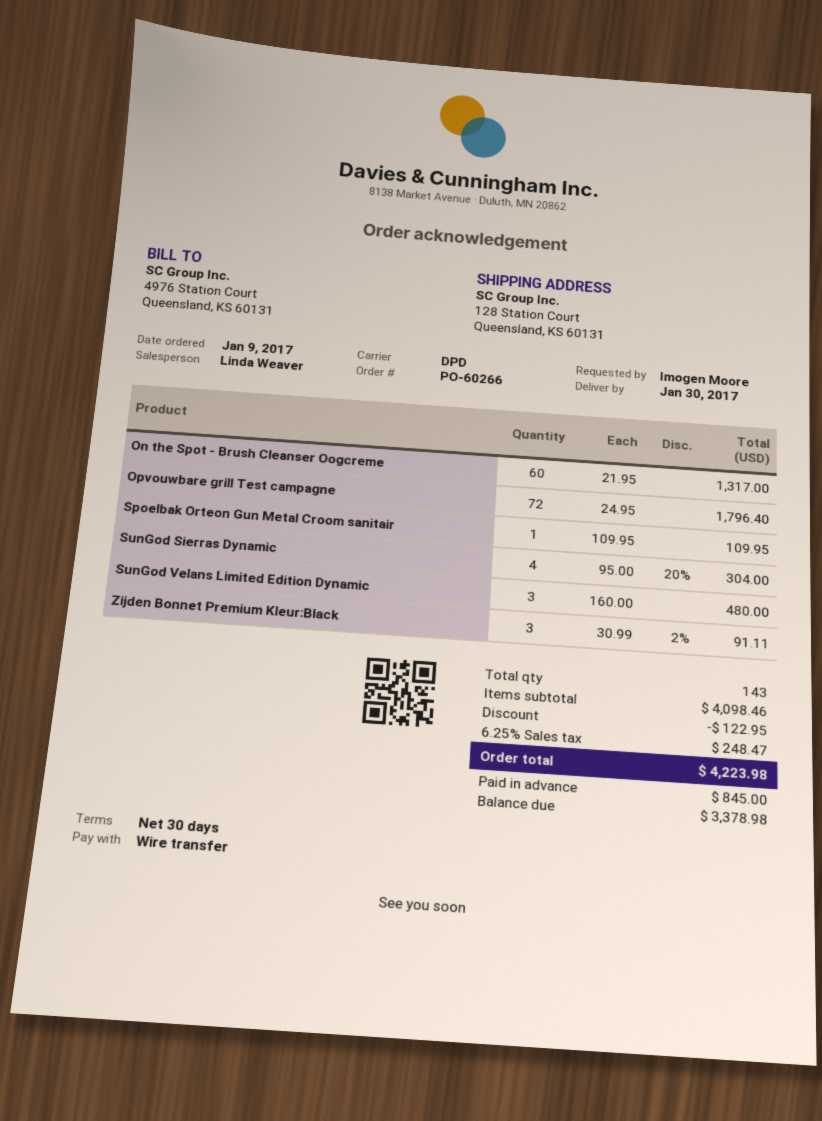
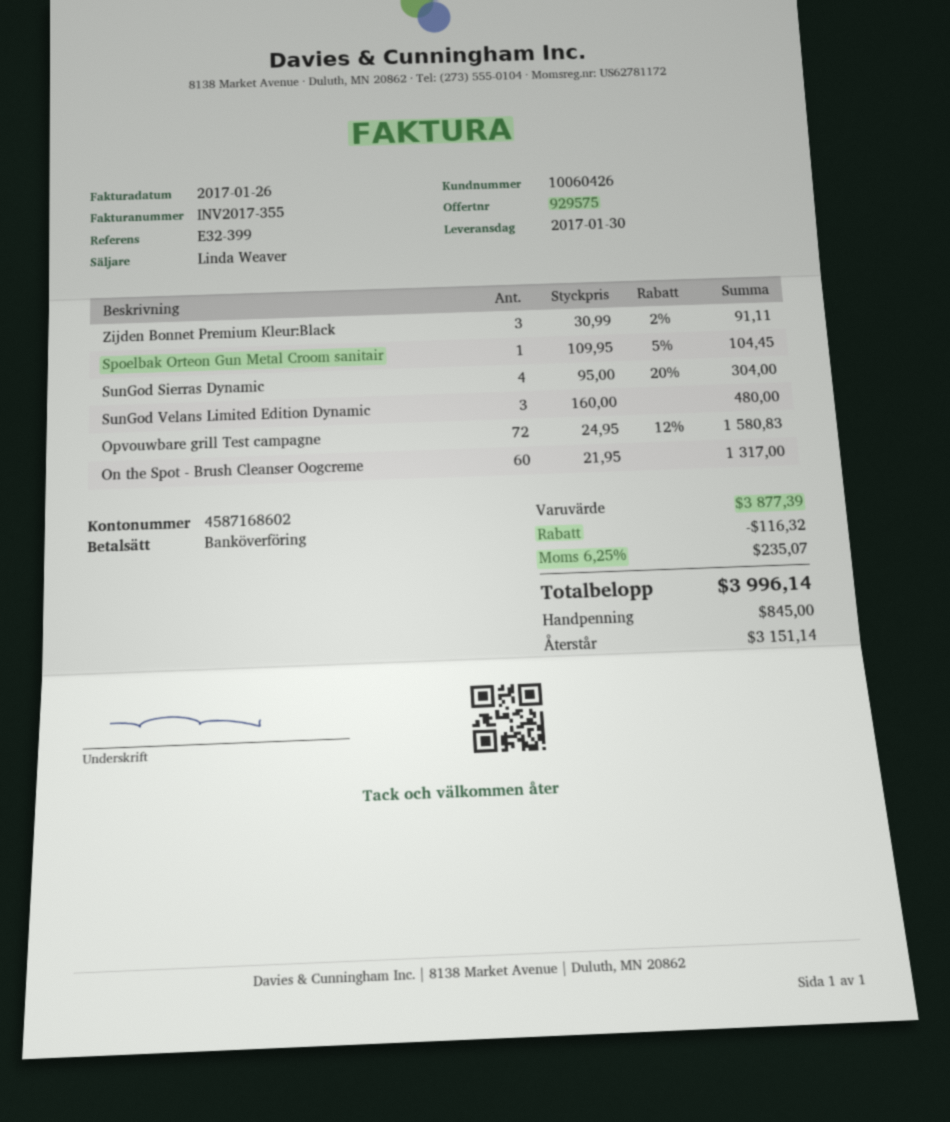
Opvouwbare grill Test campagne: 72 x 24.95 = 1796.40 -> 72 x 24.95 - 12% = 1580.83
Spoelbak Orteon Gun Metal Croom sanitair: 1 x 109.95 = 109.95 -> 1 x 109.95 - 5% = 104.45
subtotal: 4098.46 -> 3877.39
discount: 122.95 -> 116.32
tax: 6.25% = 248.47 -> 6.25% = 235.07
total: 4223.98 -> 3996.14
balance: 3378.98 -> 3151.14

